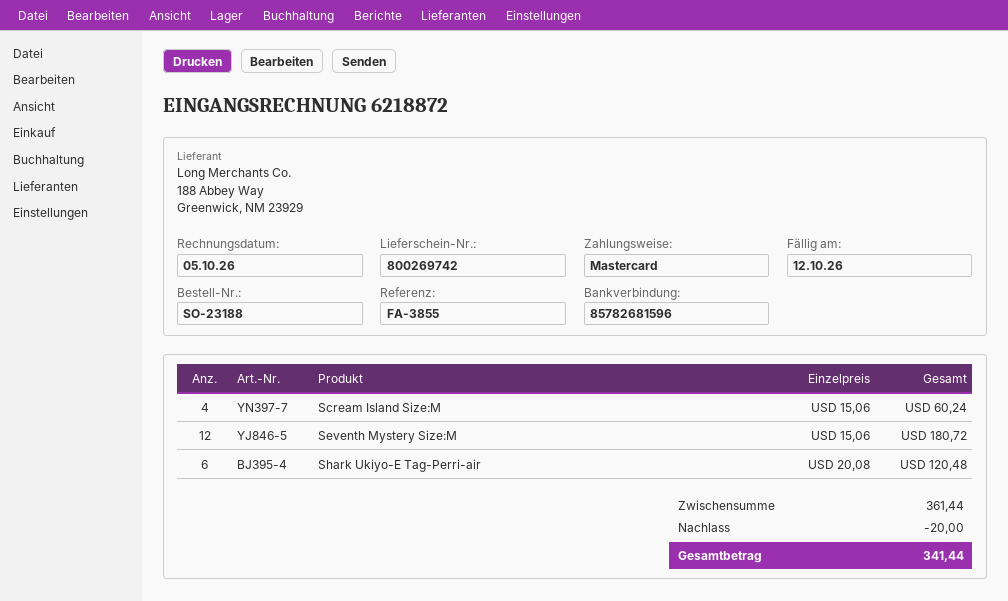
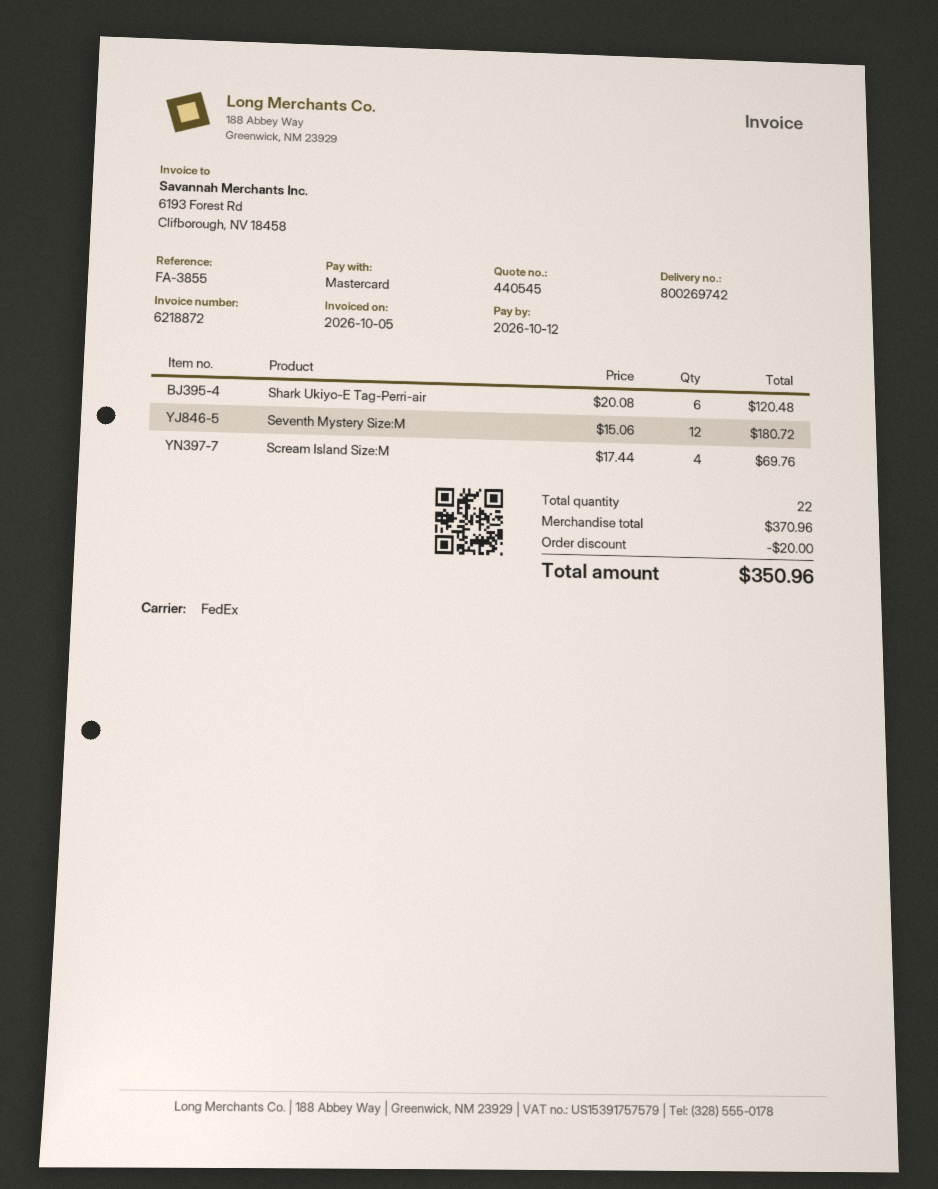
Scream Island Size:M: 4 x 15.06 = 60.24 -> 4 x 17.44 = 69.76
subtotal: 361.44 -> 370.96
total: 341.44 -> 350.96

